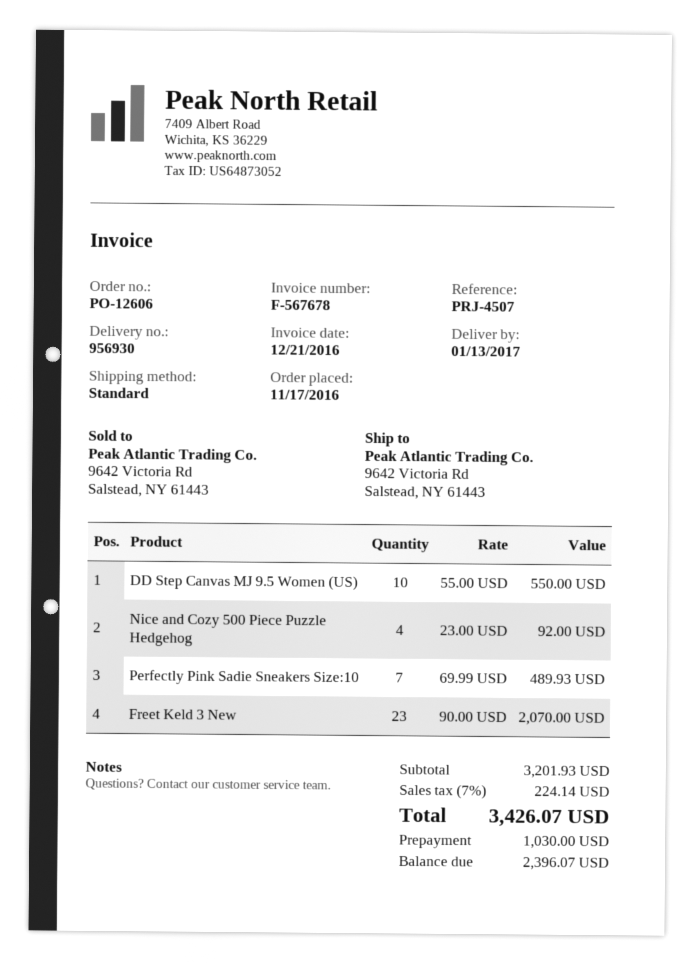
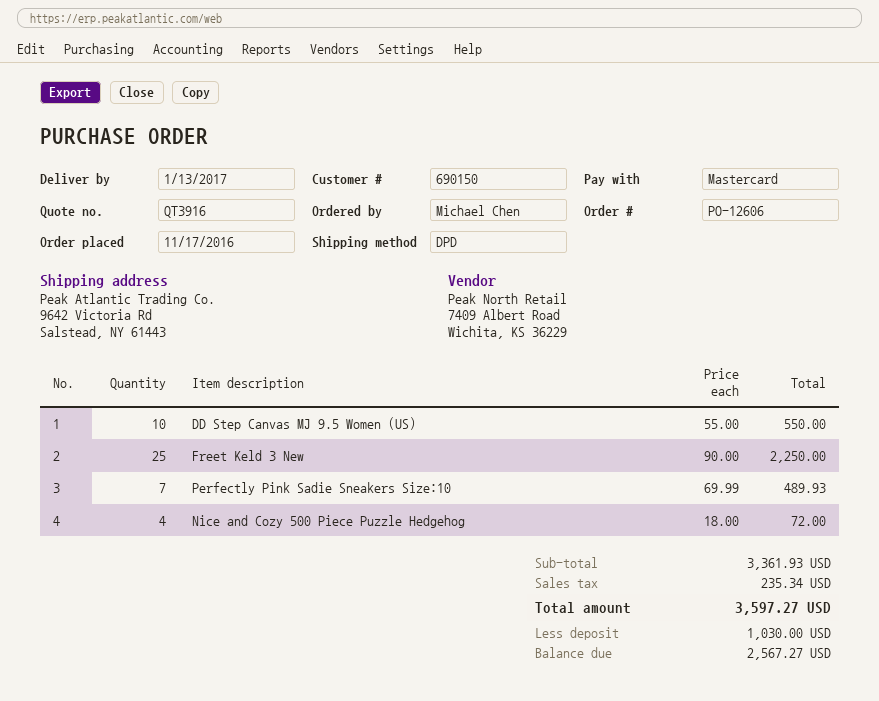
shipping method: standard -> DPD
Nice and Cozy 500 Piece Puzzle Hedgehog: 4 x 23.00 = 92.00 -> 4 x 18.00 = 72.00
Freet Keld 3 New: 23 x 90.00 = 2070.00 -> 25 x 90.00 = 2250.00
subtotal: 3201.93 -> 3361.93
tax: 224.14 -> 235.34
total: 3426.07 -> 3597.27
balance: 2396.07 -> 2567.27

